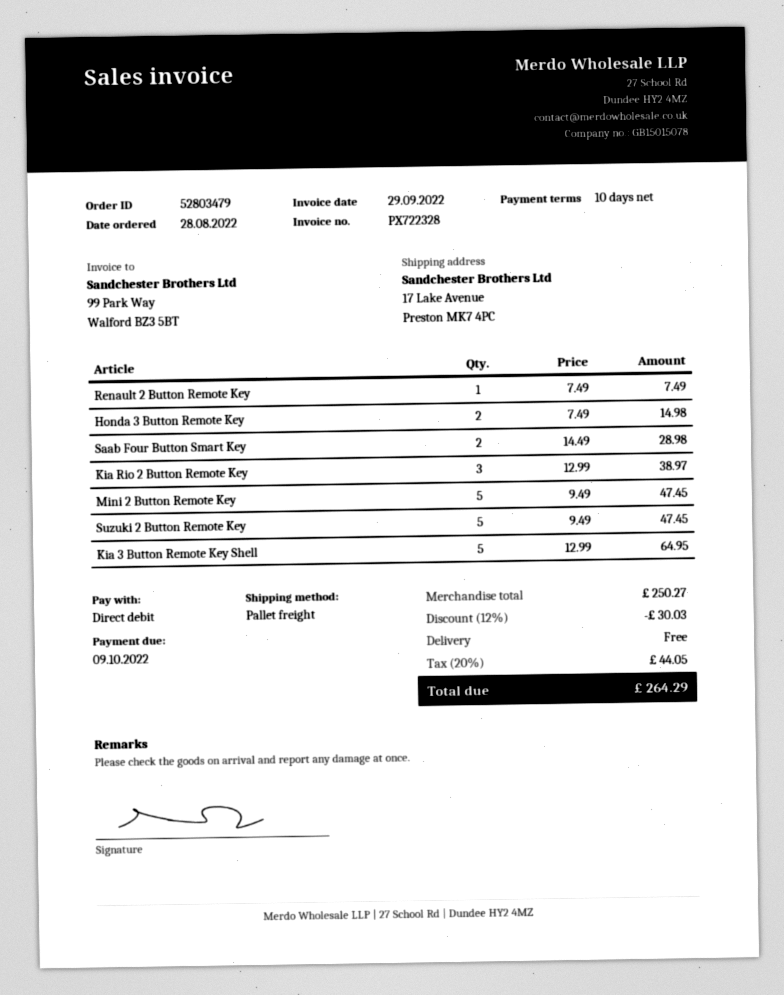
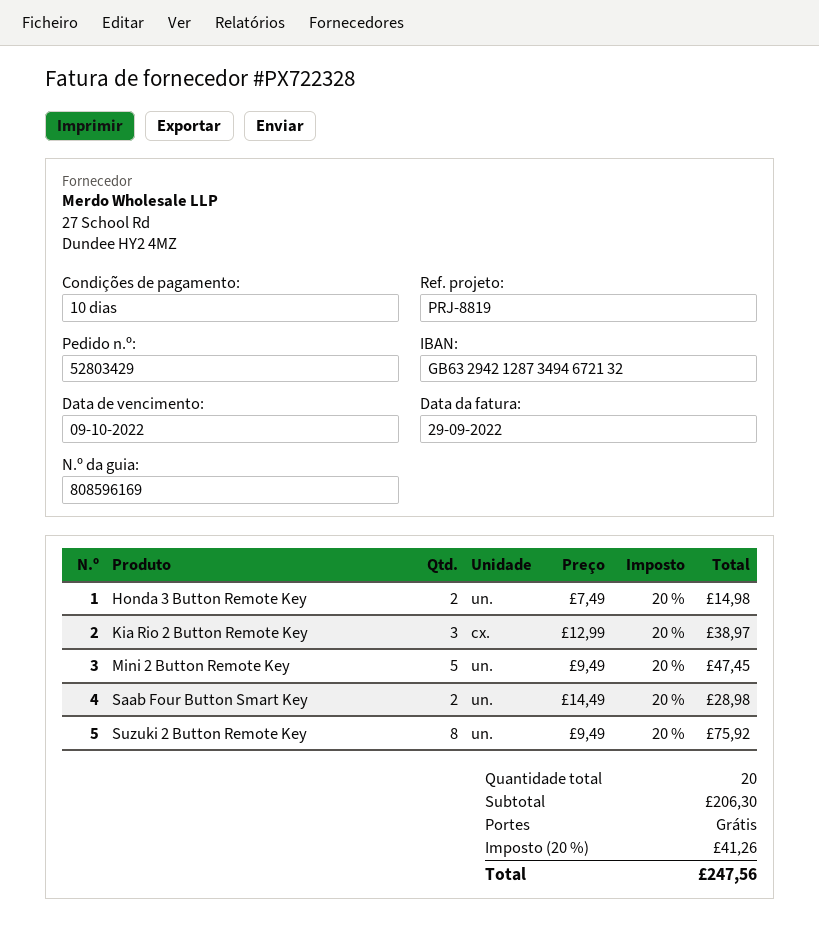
order number: 52803479 -> 52803429
Renault 2 Button Remote Key: 1 x 7.49 = 7.49 -> none
Suzuki 2 Button Remote Key: 5 x 9.49 = 47.45 -> 8 x 9.49 = 75.92
Kia 3 Button Remote Key Shell: 5 x 12.99 = 64.95 -> none
subtotal: 250.27 -> 206.30
discount: 12% = 30.03 -> none
tax: 20% = 44.05 -> 20% = 41.26
total: 264.29 -> 247.56

